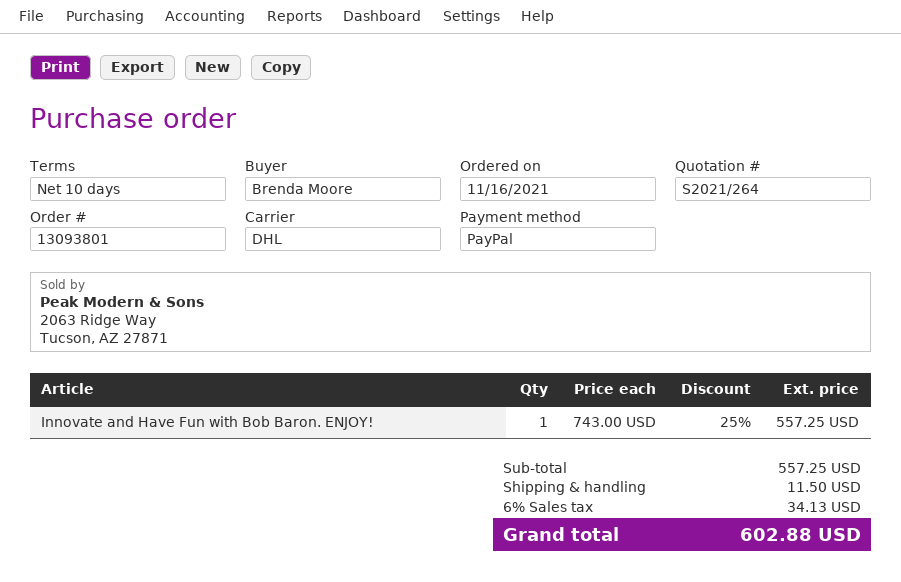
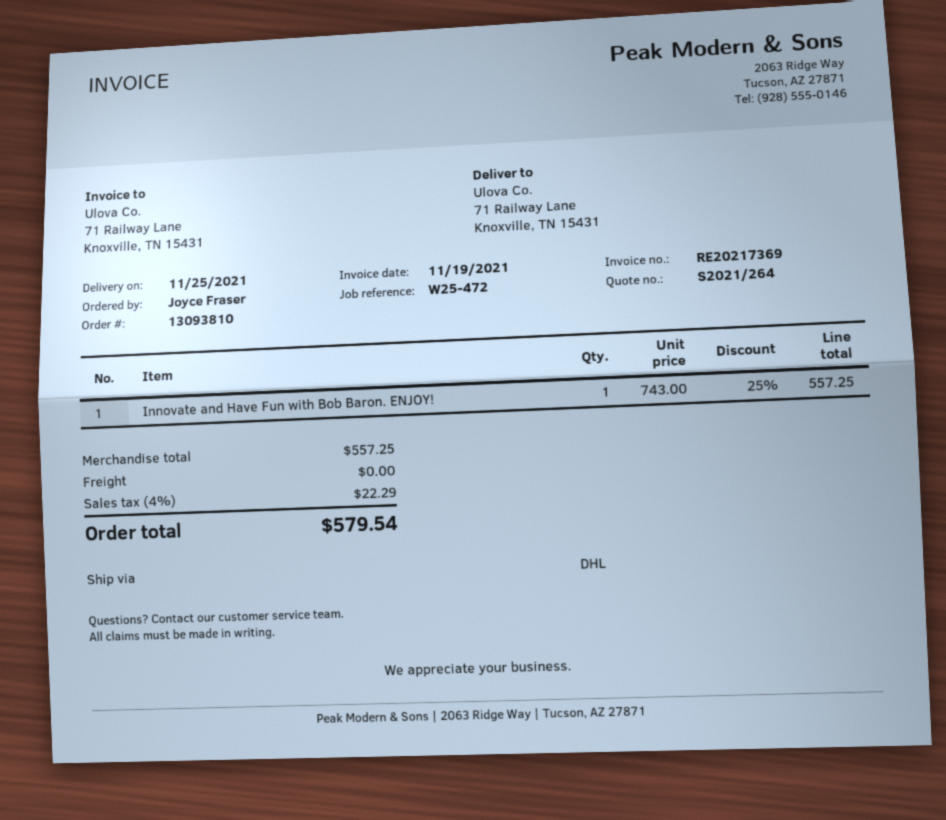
order number: 13093801 -> 13093810
ordered by: Brenda Moore -> Joyce Fraser
shipping: 11.50 -> 0.00
tax: 6% = 34.13 -> 4% = 22.29
total: 602.88 -> 579.54

